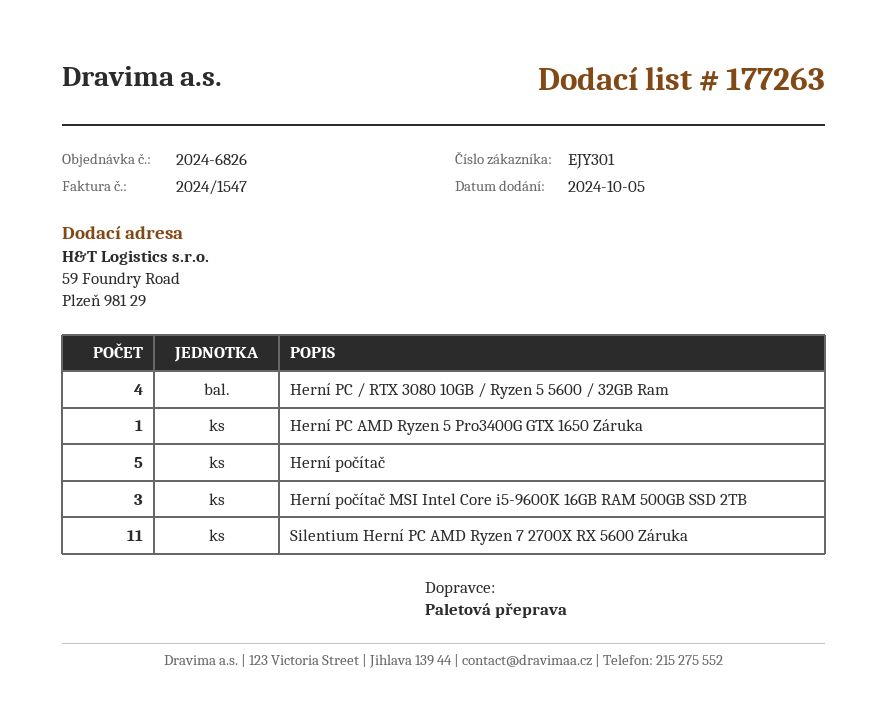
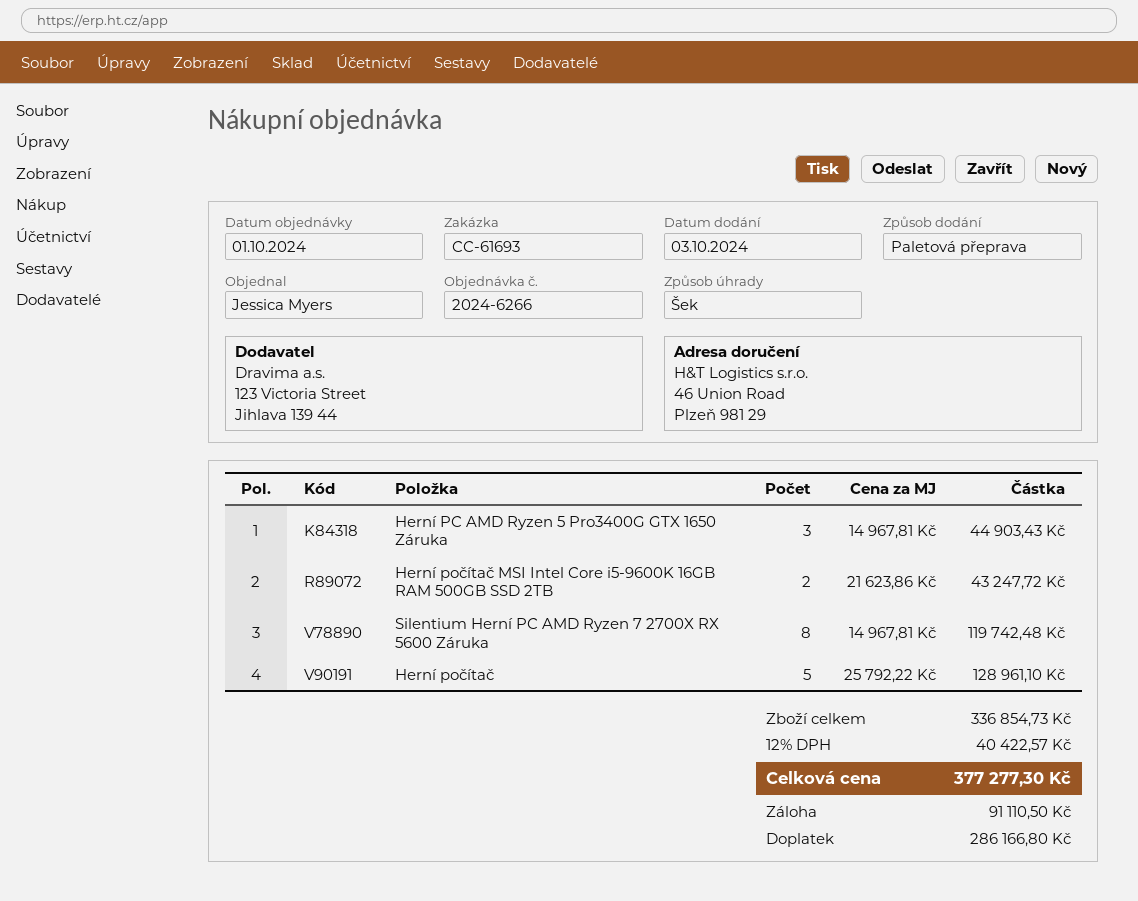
order number: 2024-6826 -> 2024-6266
delivery date: 2024-10-05 -> 2024-10-03
ship to: 59 Foundry Road, Plzeň 981 29 -> 46 Union Road, Plzeň 981 29
Herní PC / RTX 3080 10GB / Ryzen 5 5600 / 32GB Ram: 4 -> none
Herní PC AMD Ryzen 5 Pro3400G GTX 1650 Záruka: 1 -> 3
Herní počítač MSI Intel Core i5-9600K 16GB RAM 500GB SSD 2TB: 3 -> 2
Silentium Herní PC AMD Ryzen 7 2700X RX 5600 Záruka: 11 -> 8

